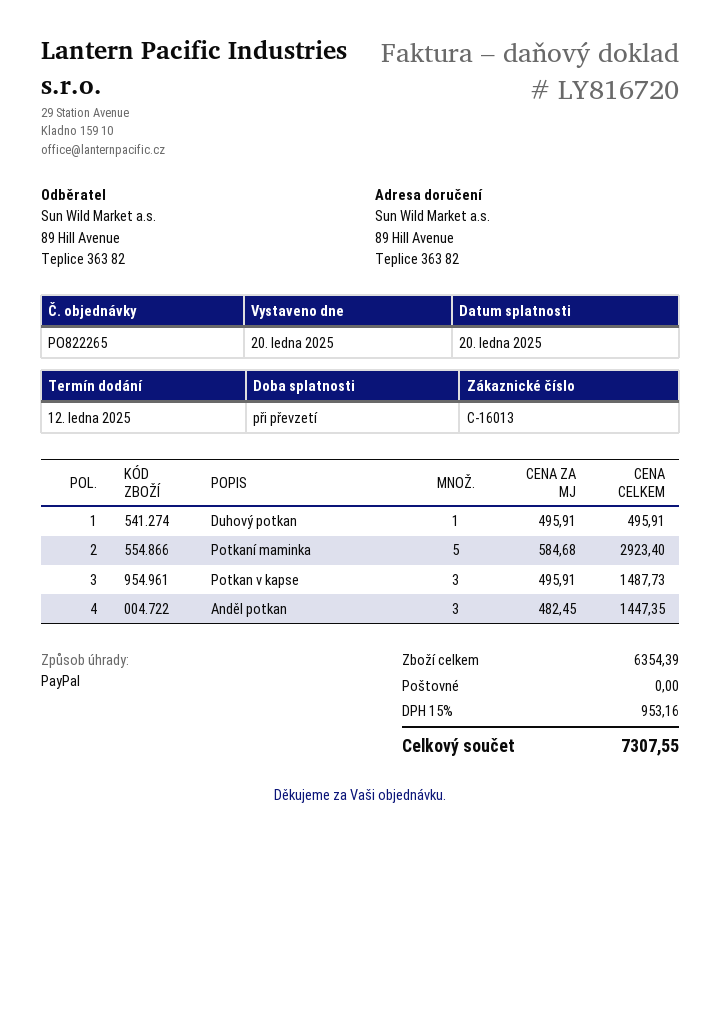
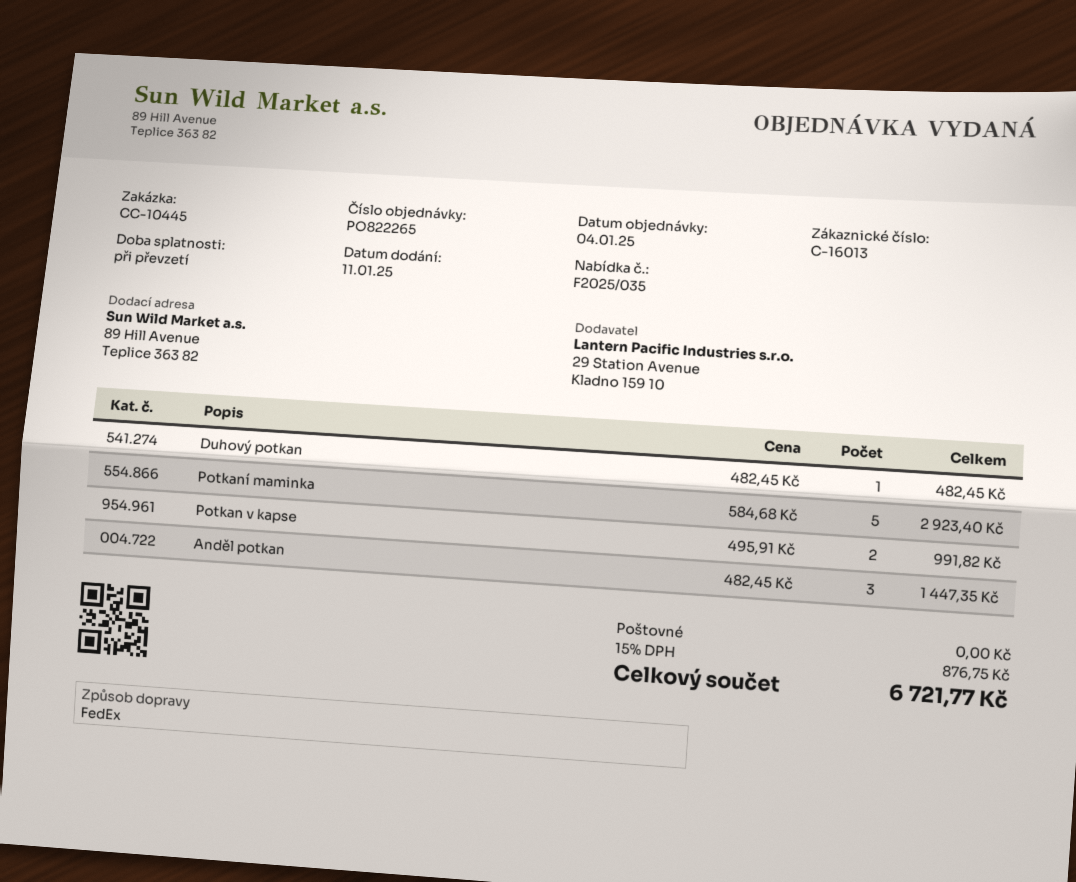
delivery date: 2025-01-12 -> 2025-01-11
Duhový potkan: 1 x 495.91 = 495.91 -> 1 x 482.45 = 482.45
Potkan v kapse: 3 x 495.91 = 1487.73 -> 2 x 495.91 = 991.82
tax: 15% = 953.16 -> 15% = 876.75
total: 7307.55 -> 6721.77

